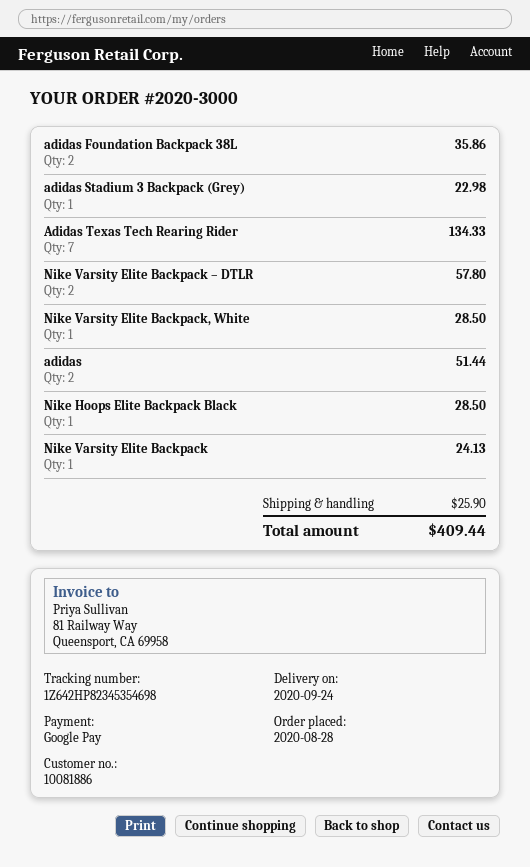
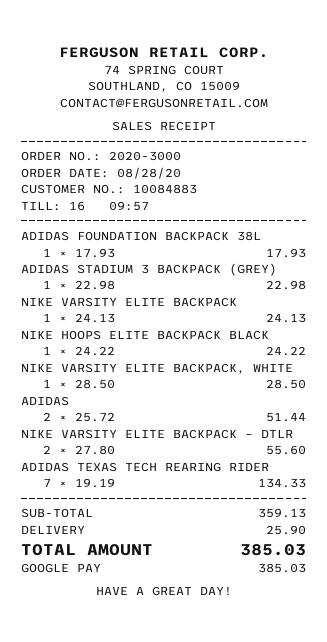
customer number: 10081886 -> 10084883
adidas Foundation Backpack 38L: 2 for 35.86 -> 1 for 17.93
Nike Varsity Elite Backpack – DTLR: 2 for 57.80 -> 2 for 55.60
Nike Hoops Elite Backpack Black: 1 for 28.50 -> 1 for 24.22
total: 409.44 -> 385.03

